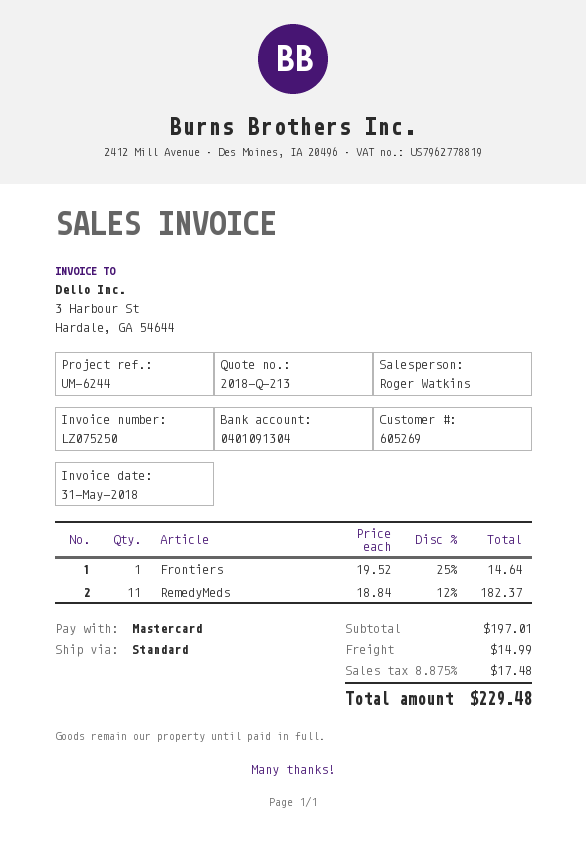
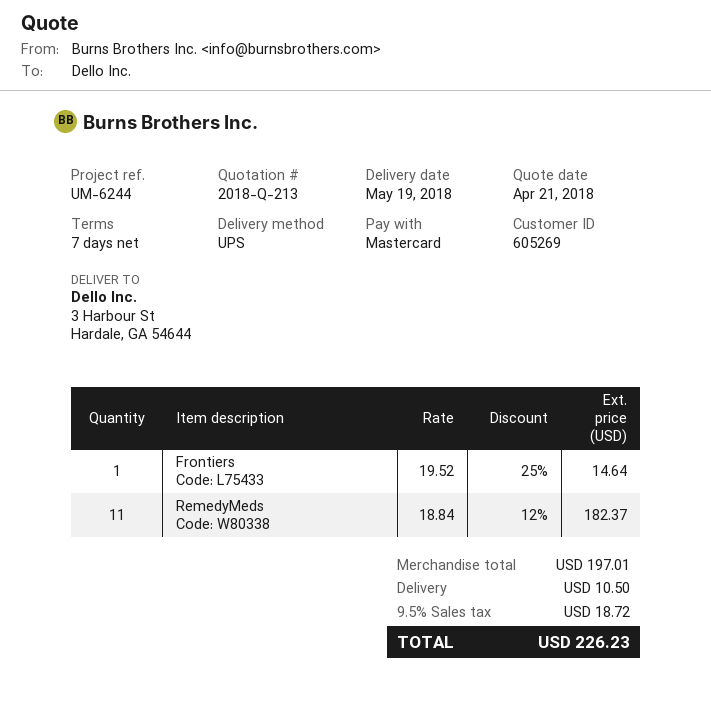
shipping method: standard -> UPS
shipping: 14.99 -> 10.50
tax: 8.875% = 17.48 -> 9.5% = 18.72
total: 229.48 -> 226.23

